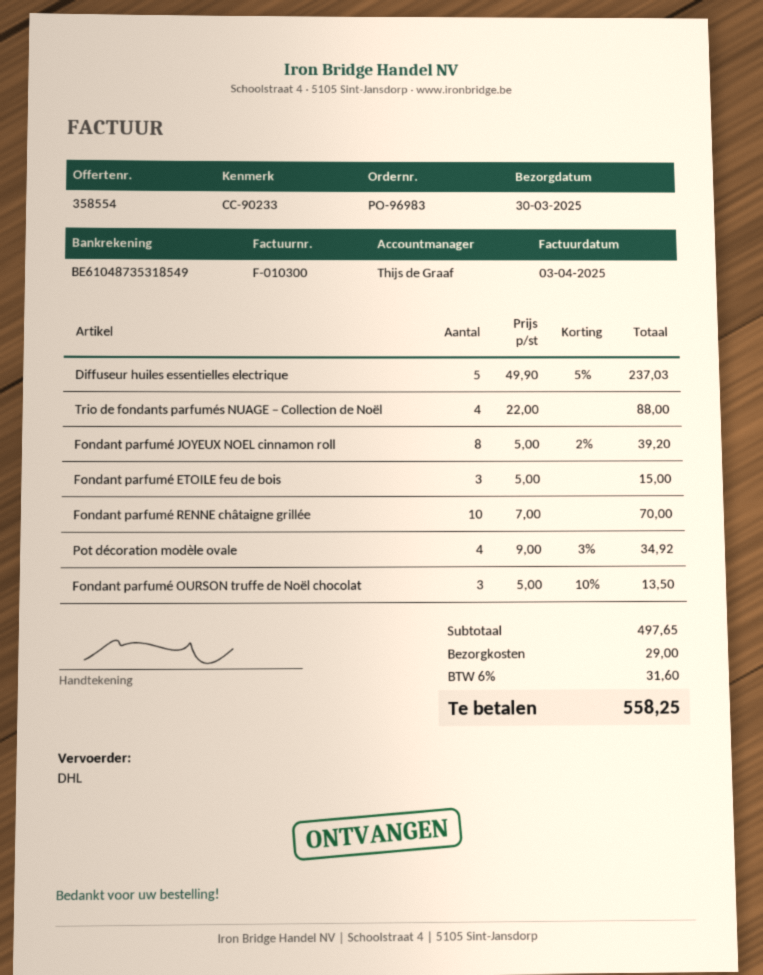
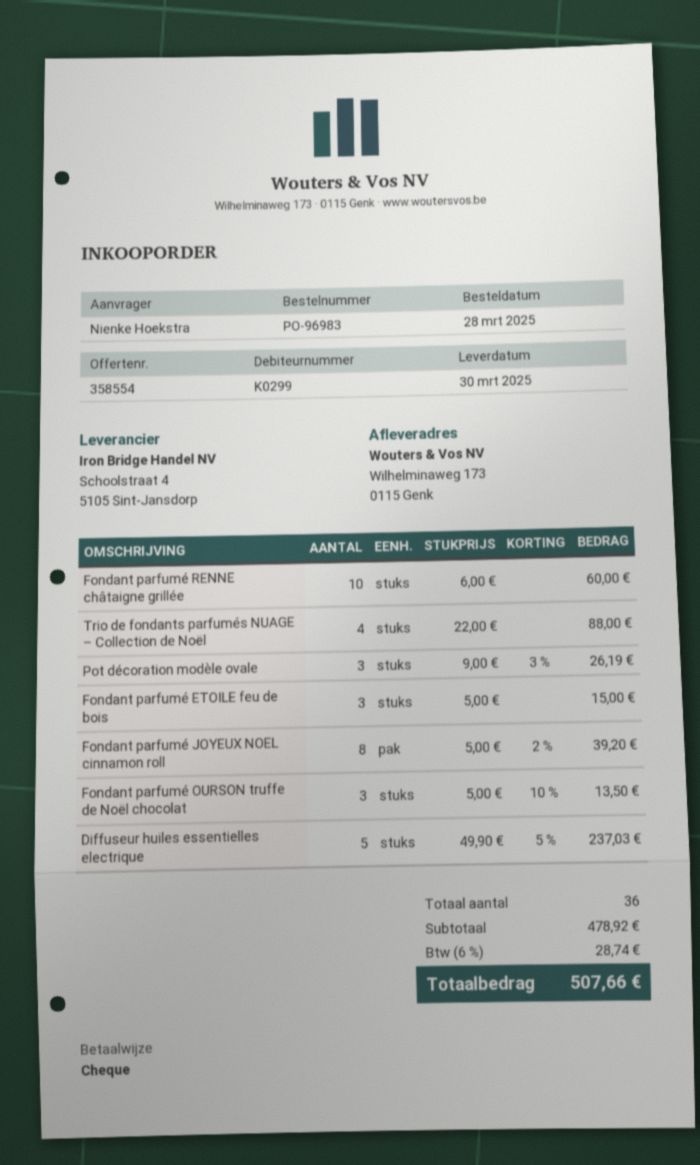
Fondant parfumé RENNE châtaigne grillée: 10 x 7.00 = 70.00 -> 10 x 6.00 = 60.00
Pot décoration modèle ovale: 4 x 9.00 - 3% = 34.92 -> 3 x 9.00 - 3% = 26.19
subtotal: 497.65 -> 478.92
shipping: 29.00 -> none
tax: 6% = 31.60 -> 6% = 28.74
total: 558.25 -> 507.66

